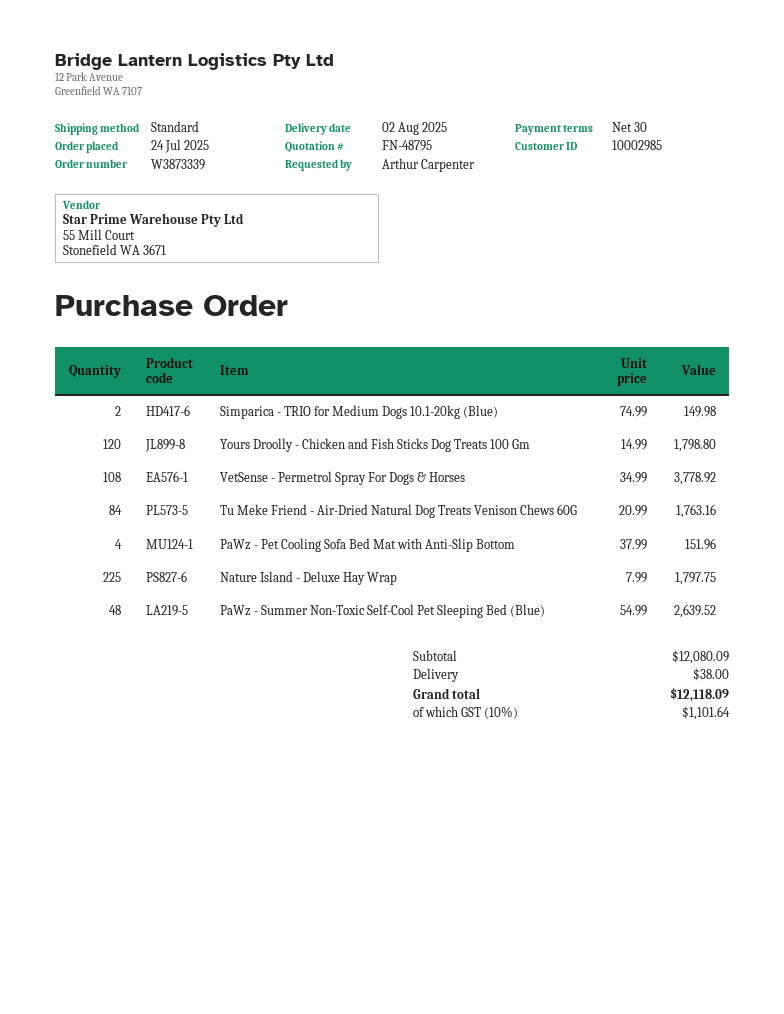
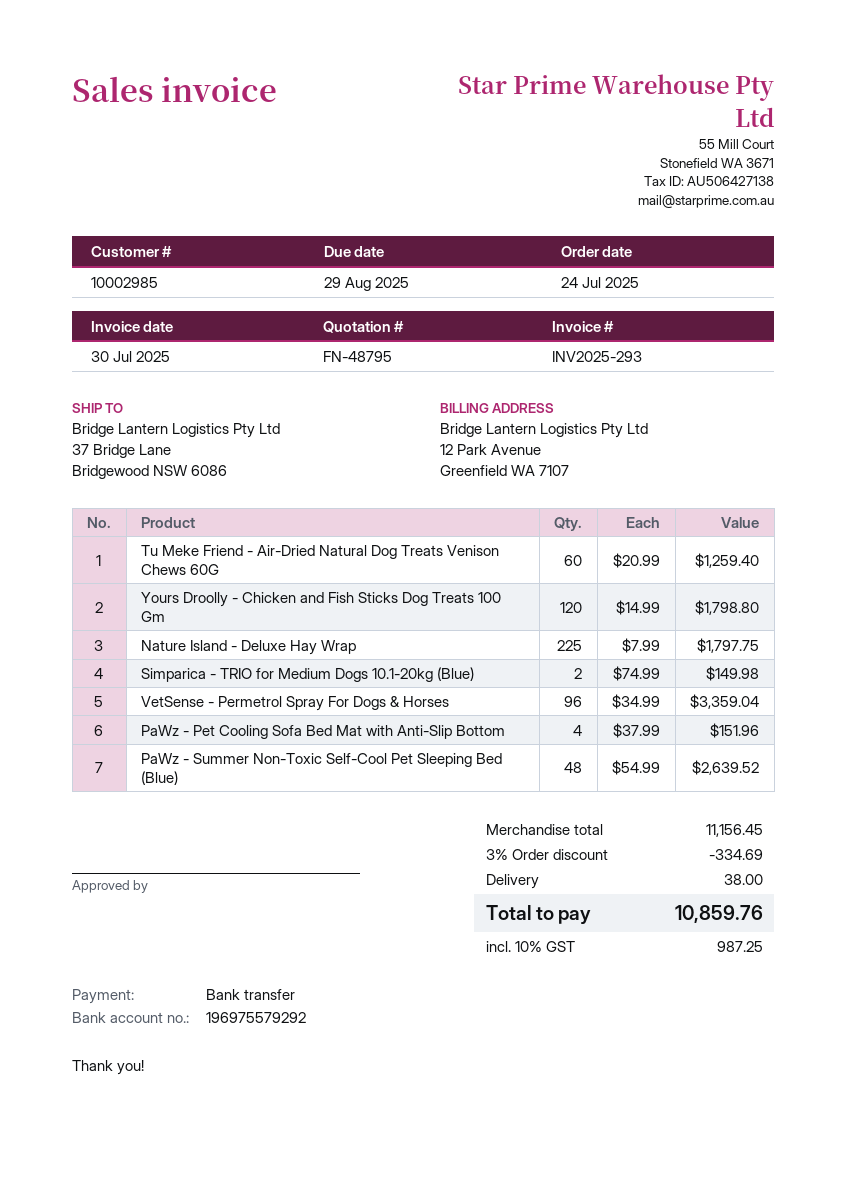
VetSense - Permetrol Spray For Dogs & Horses: 108 x 34.99 = 3778.92 -> 96 x 34.99 = 3359.04
Tu Meke Friend - Air-Dried Natural Dog Treats Venison Chews 60G: 84 x 20.99 = 1763.16 -> 60 x 20.99 = 1259.40
subtotal: 12080.09 -> 11156.45
discount: none -> 3% = 334.69
tax: 10% = 1101.64 -> 10% = 987.25
total: 12118.09 -> 10859.76

